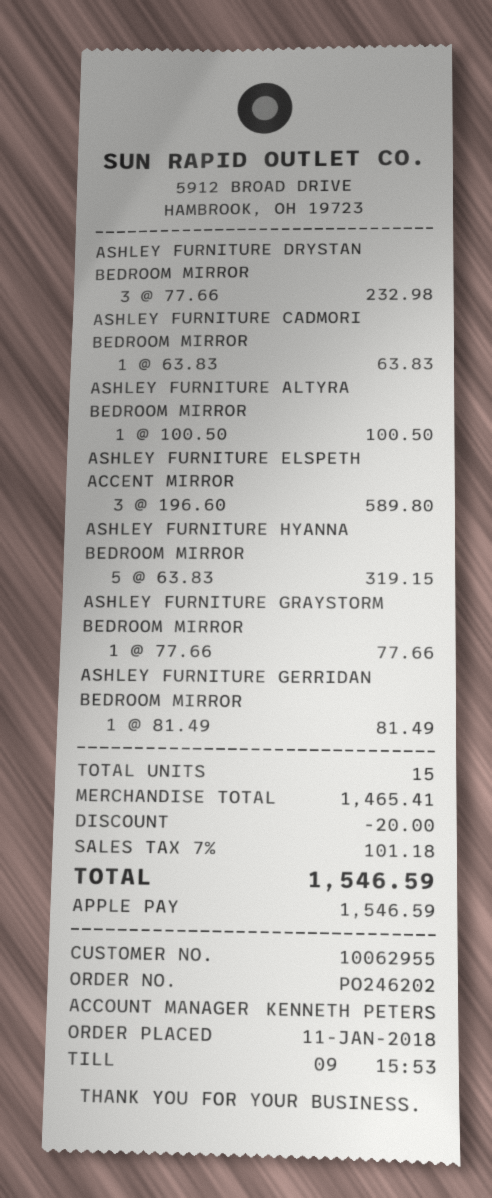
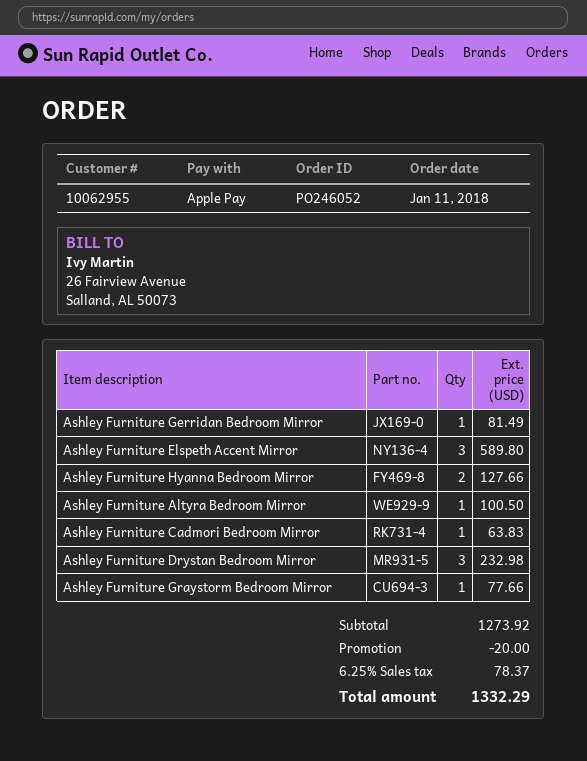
order number: PO246202 -> PO246052
ASHLEY FURNITURE HYANNA BEDROOM MIRROR: 5 for 319.15 -> 2 for 127.66
subtotal: 1465.41 -> 1273.92
tax: 7% = 101.18 -> 6.25% = 78.37
total: 1546.59 -> 1332.29

